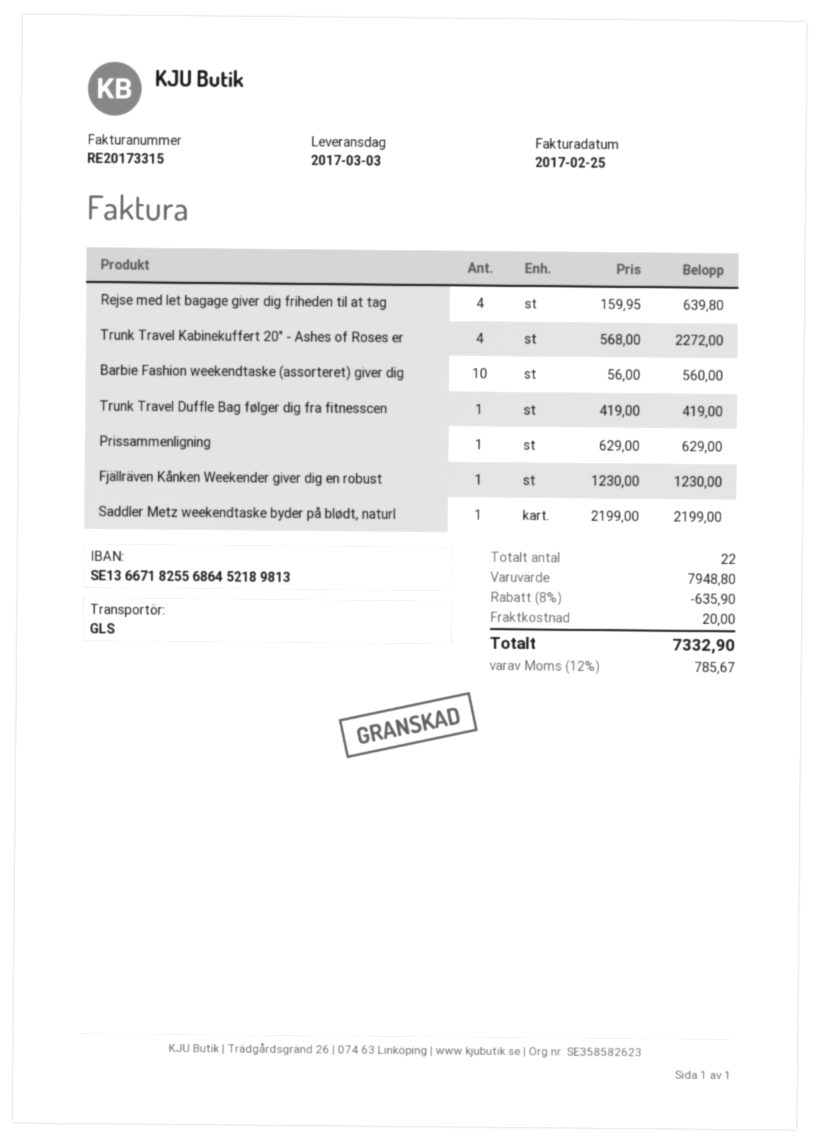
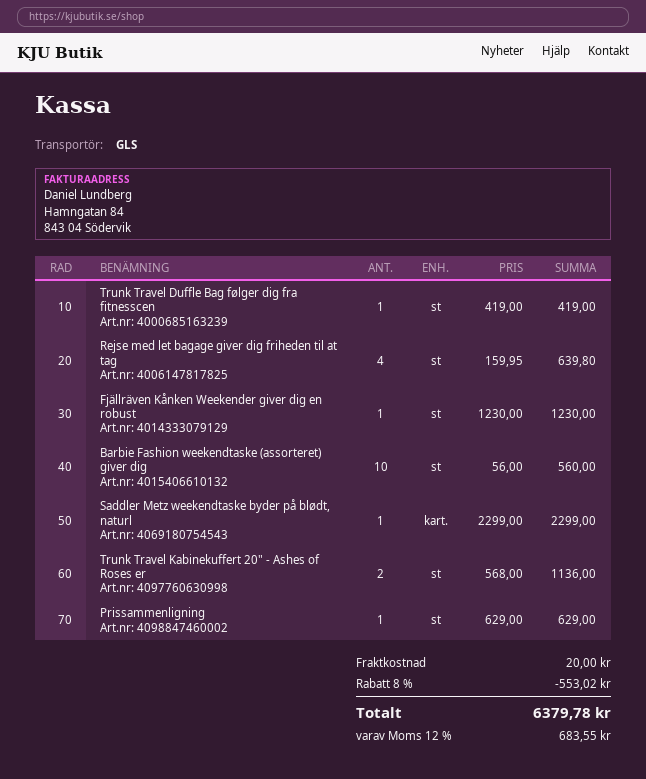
Trunk Travel Kabinekuffert 20" - Ashes of Roses er: 4 x 568.00 = 2272.00 -> 2 x 568.00 = 1136.00
Saddler Metz weekendtaske byder på blødt, naturl: 1 x 2199.00 = 2199.00 -> 1 x 2299.00 = 2299.00
discount: 8% = 635.90 -> 8% = 553.02
tax: 12% = 785.67 -> 12% = 683.55
total: 7332.90 -> 6379.78

